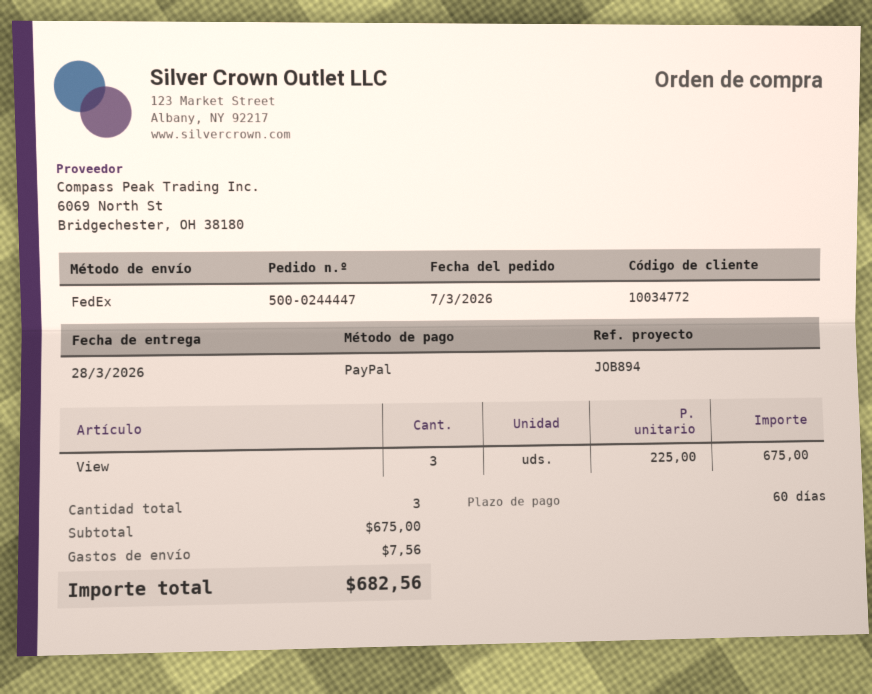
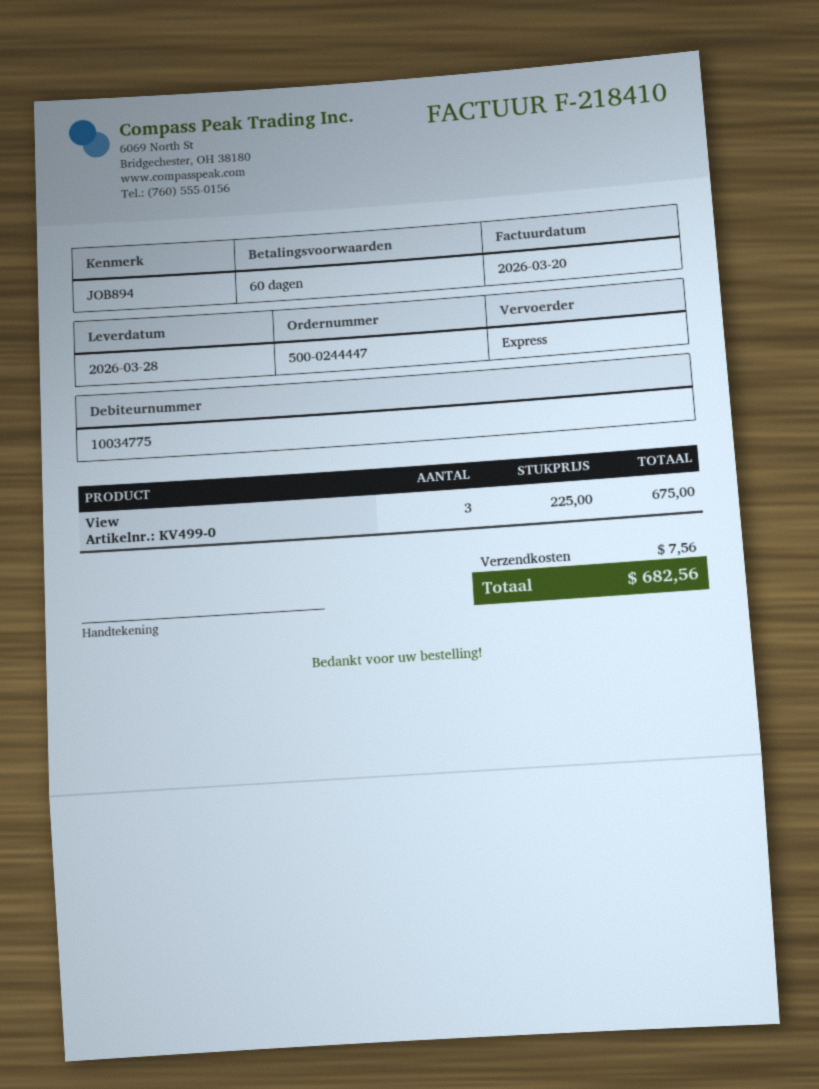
customer number: 10034772 -> 10034775
shipping method: FedEx -> express

